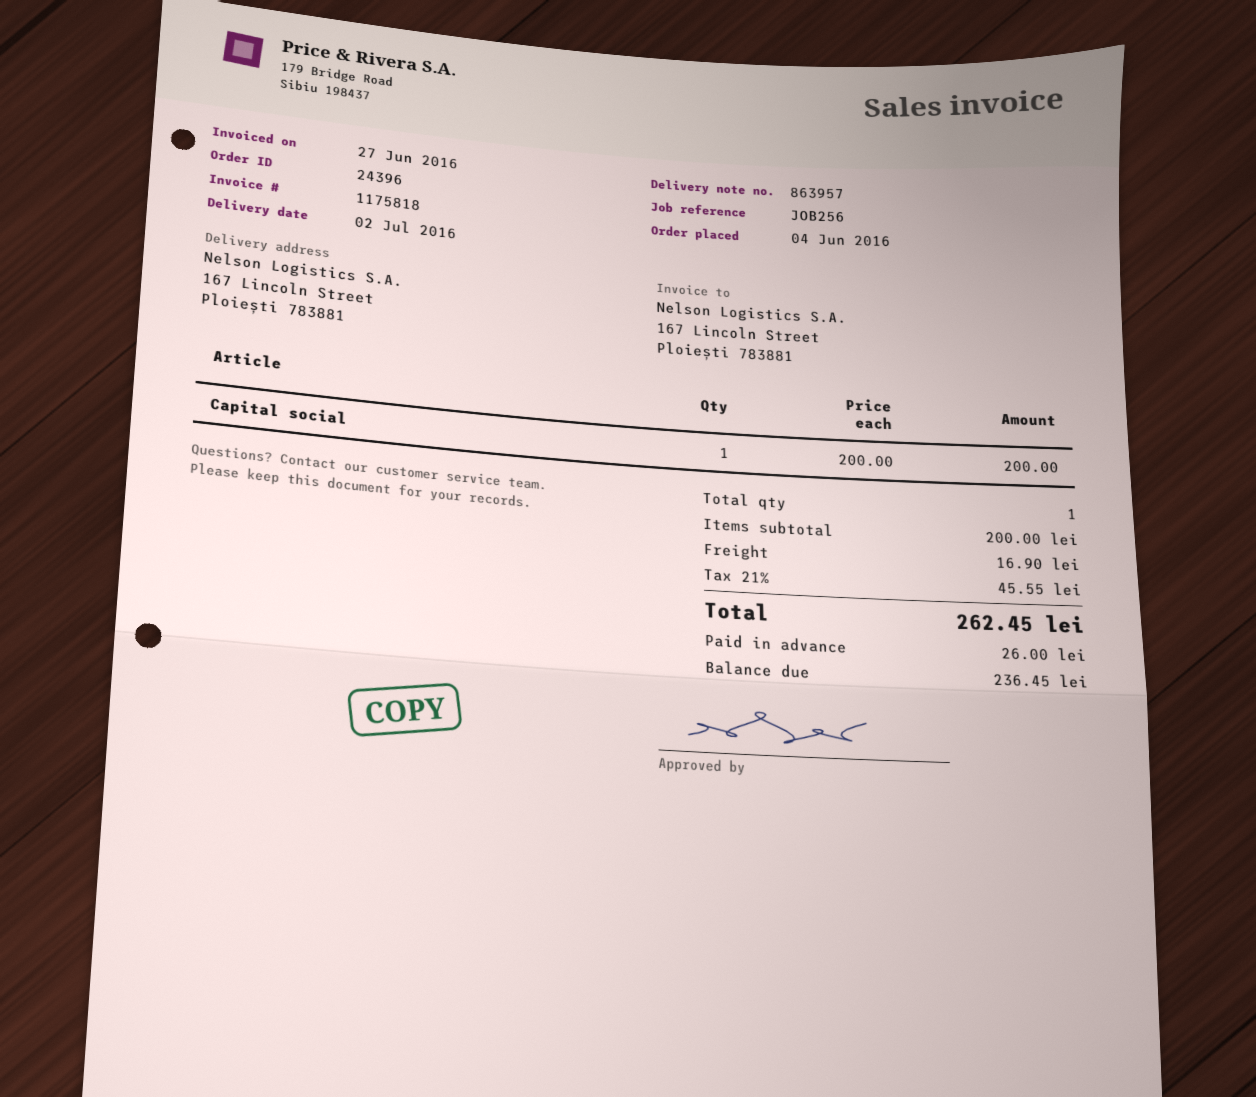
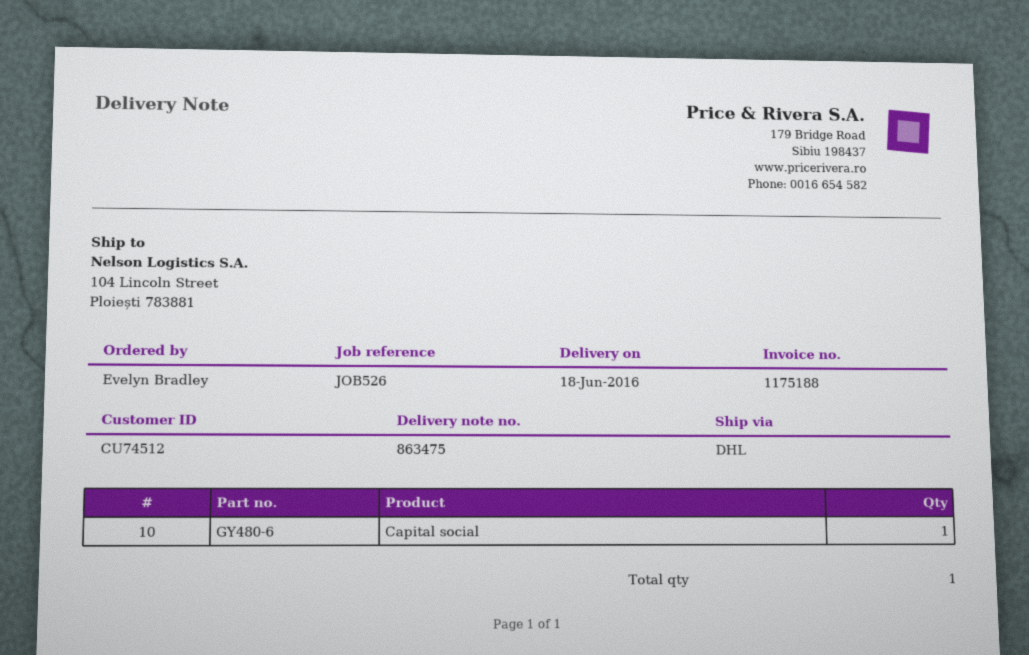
delivery note number: 863957 -> 863475
delivery date: 2016-07-02 -> 2016-06-18
invoice number: 1175818 -> 1175188
reference: JOB256 -> JOB526
ship to: 167 Lincoln Street, Ploiești 783881 -> 104 Lincoln Street, Ploiești 783881

